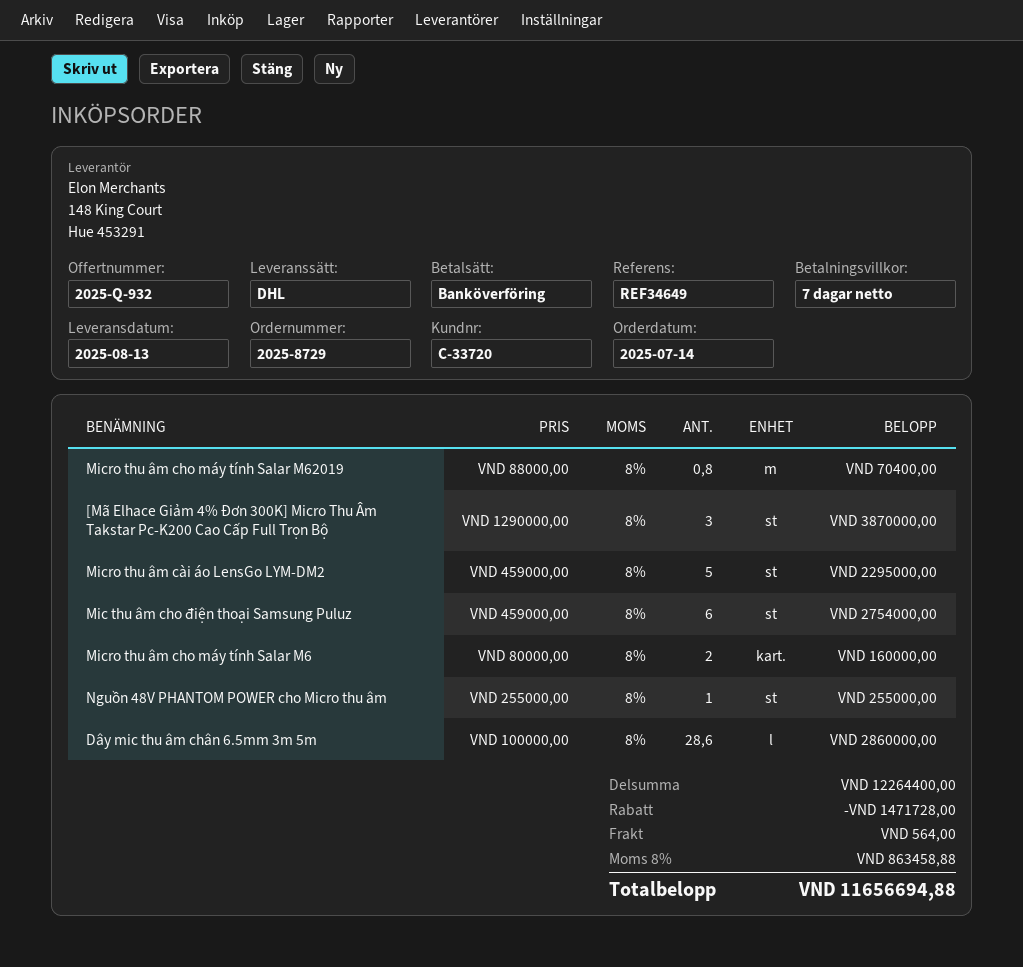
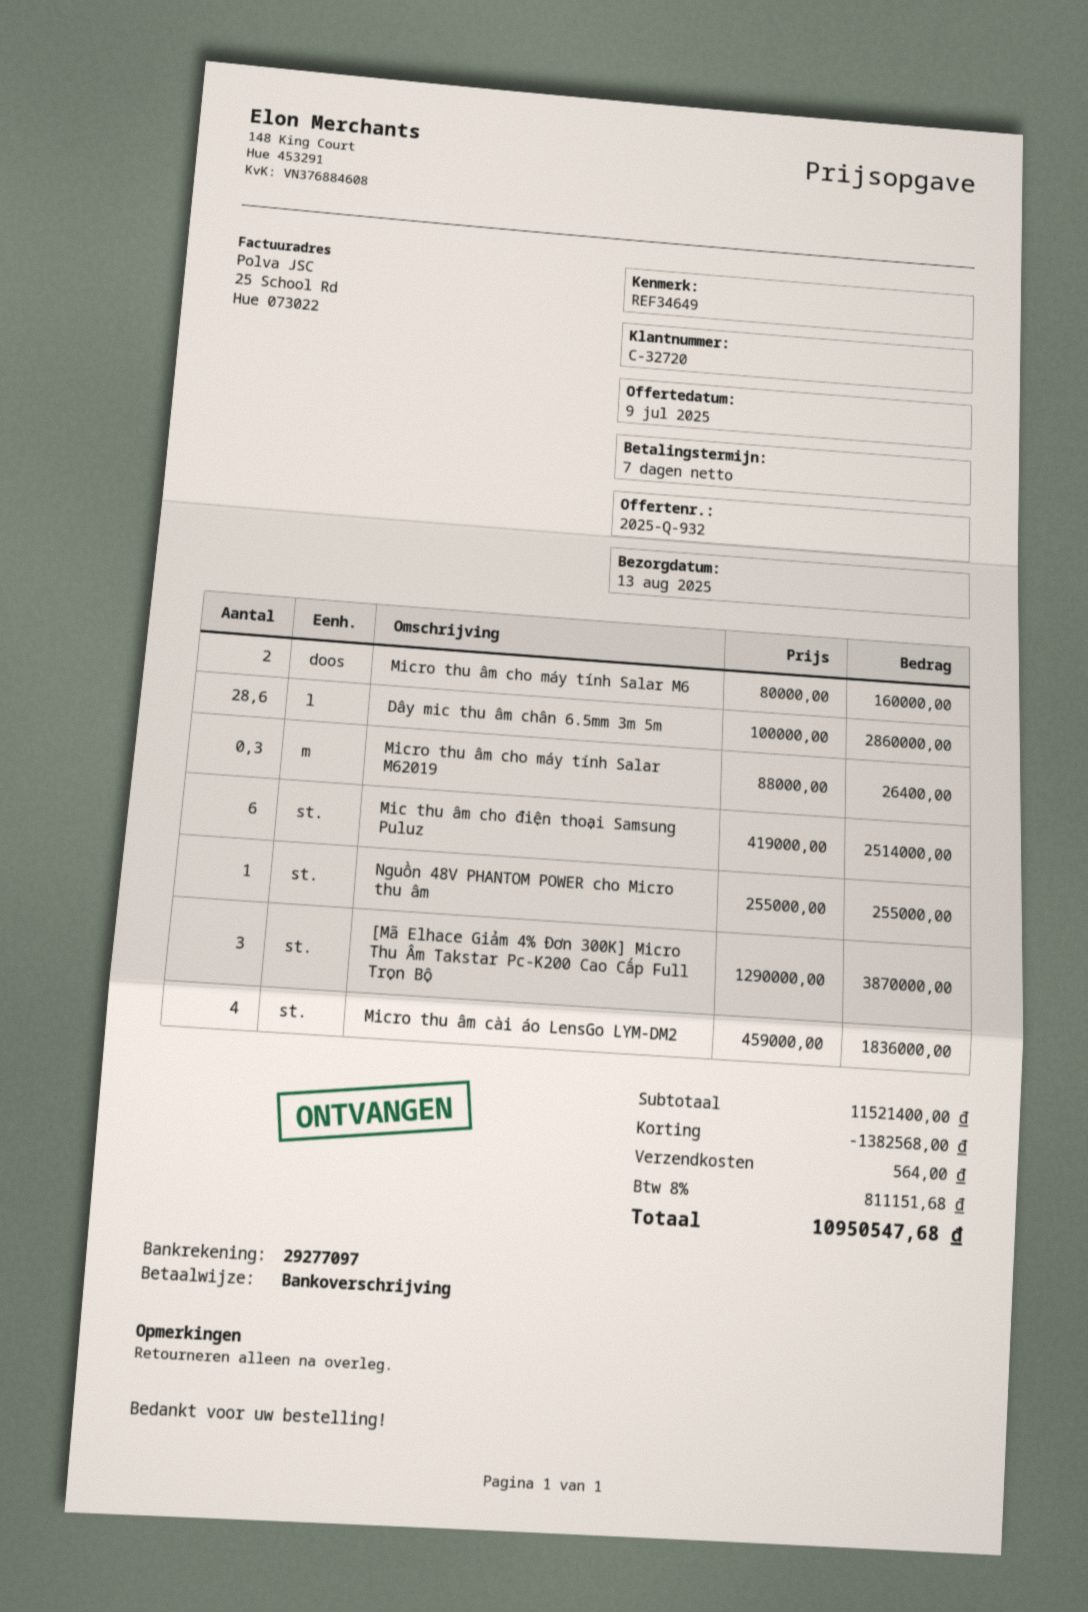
customer number: C-33720 -> C-32720
Micro thu âm cho máy tính Salar M62019: 0.8 x 88000.00 = 70400.00 -> 0.3 x 88000.00 = 26400.00
Micro thu âm cài áo LensGo LYM-DM2: 5 x 459000.00 = 2295000.00 -> 4 x 459000.00 = 1836000.00
Mic thu âm cho điện thoại Samsung Puluz: 6 x 459000.00 = 2754000.00 -> 6 x 419000.00 = 2514000.00
subtotal: 12264400.00 -> 11521400.00
discount: 1471728.00 -> 1382568.00
tax: 8% = 863458.88 -> 8% = 811151.68
total: 11656694.88 -> 10950547.68

